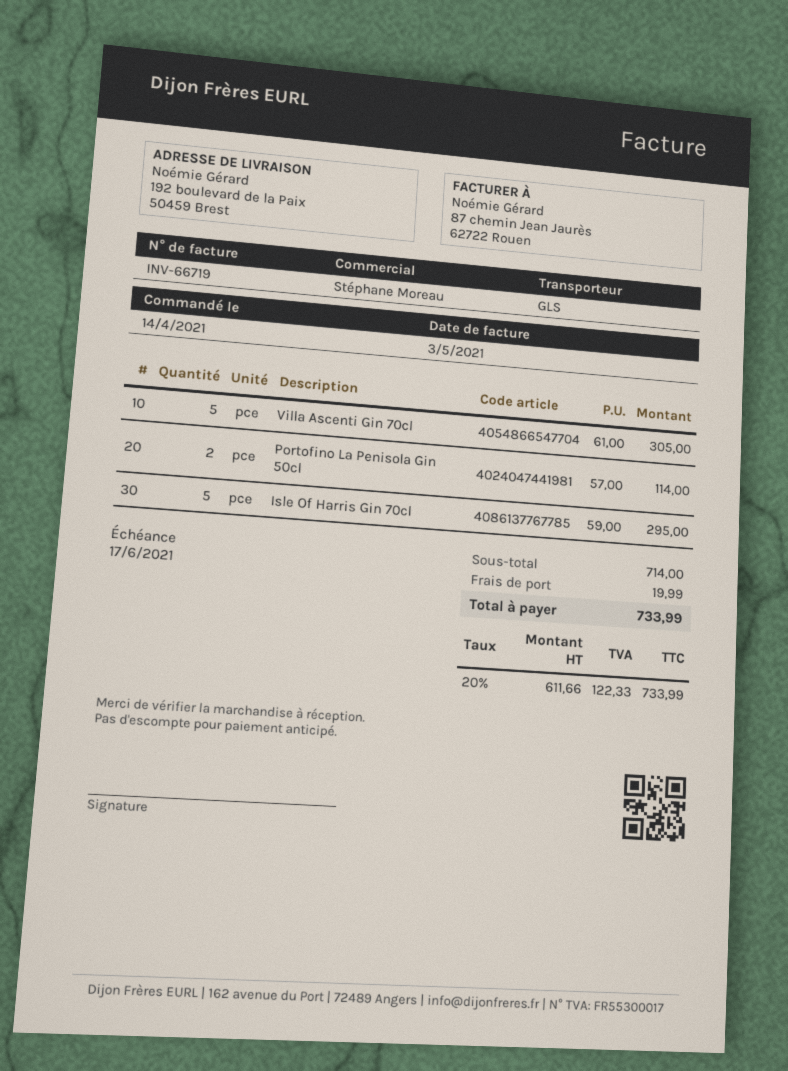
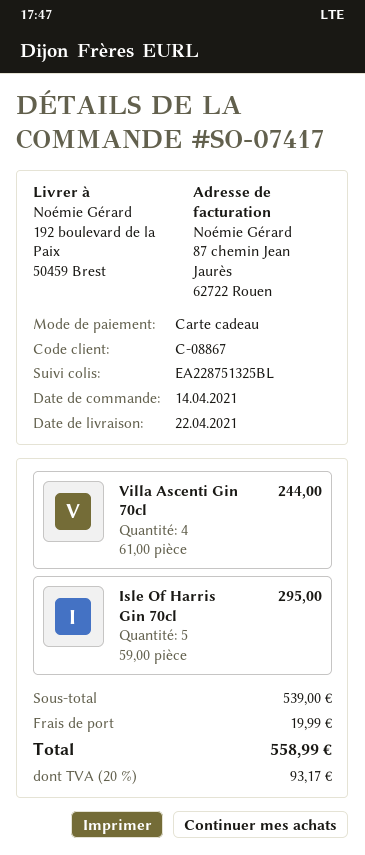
Villa Ascenti Gin 70cl: 5 x 61.00 = 305.00 -> 4 x 61.00 = 244.00
Portofino La Penisola Gin 50cl: 2 x 57.00 = 114.00 -> none
subtotal: 714.00 -> 539.00
tax: 20% = 122.33 -> 20% = 93.17
total: 733.99 -> 558.99

